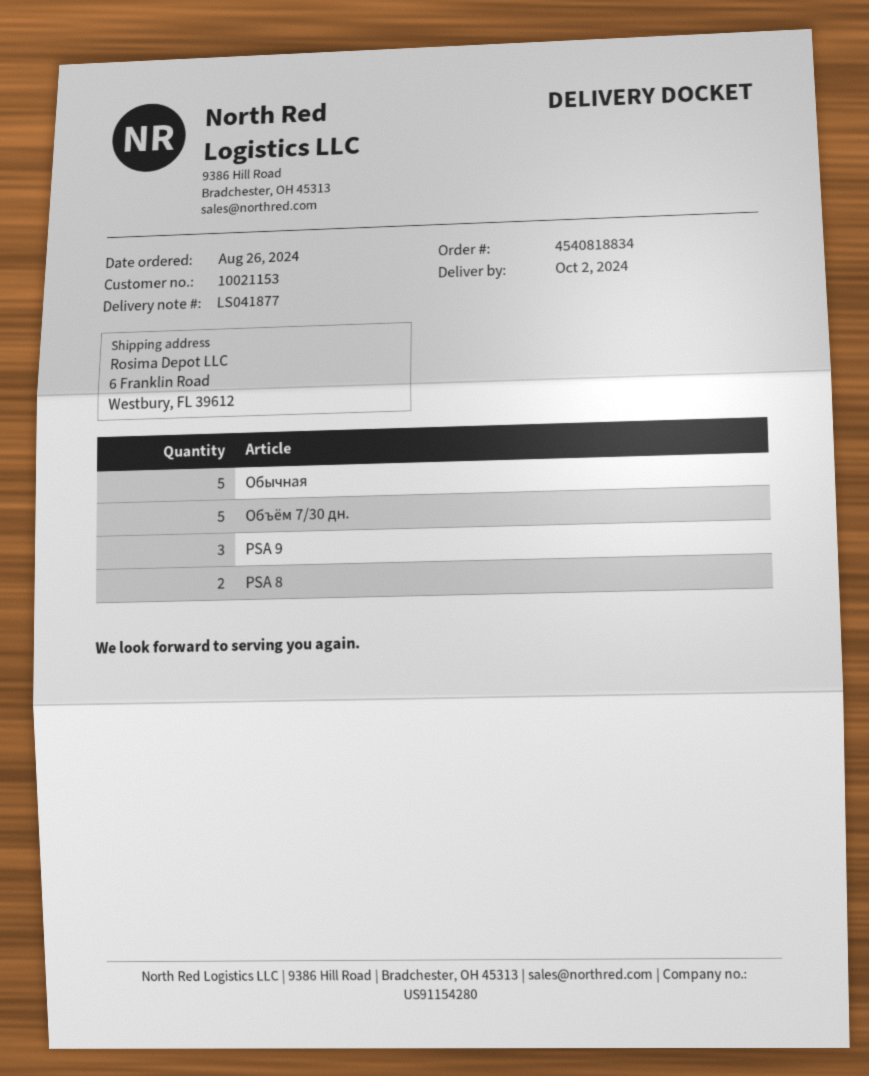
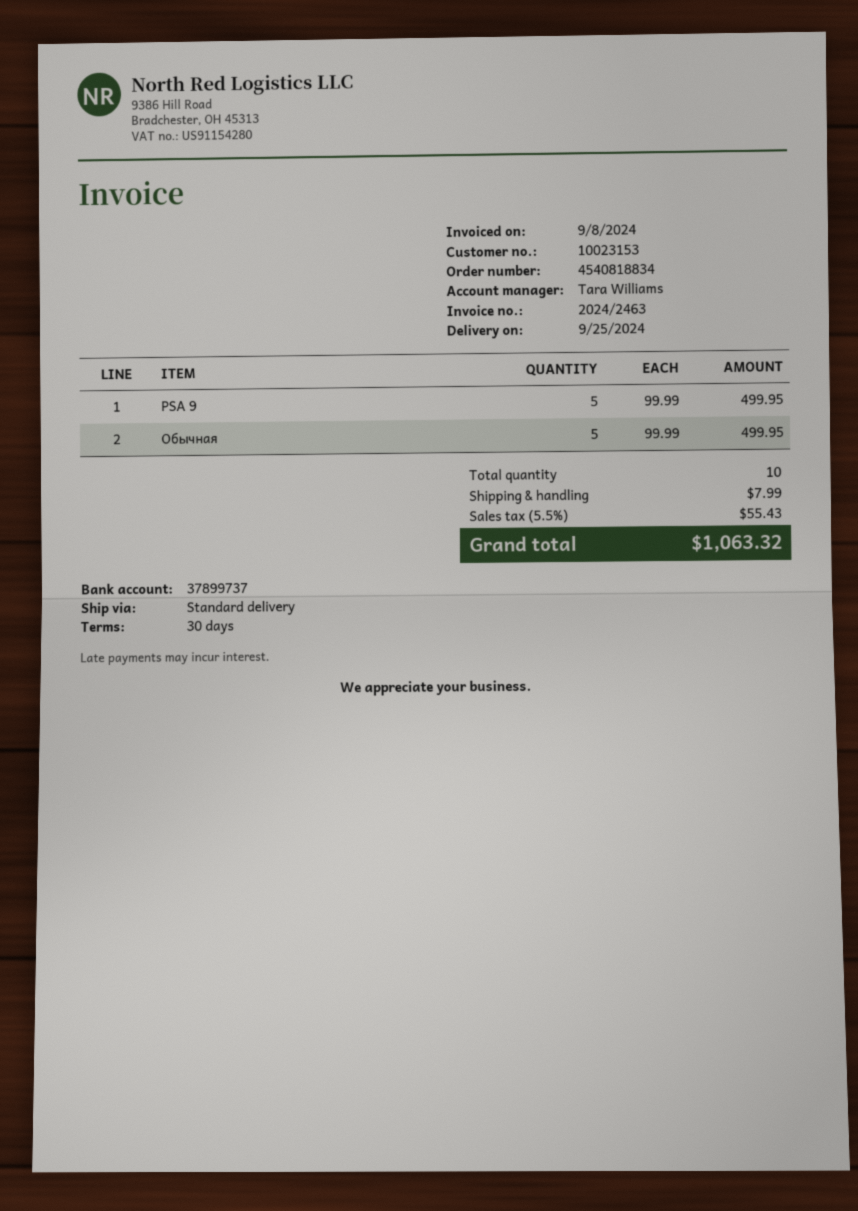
delivery date: 2024-10-02 -> 2024-09-25
customer number: 10021153 -> 10023153
Объём 7/30 дн.: 5 -> none
PSA 9: 3 -> 5
PSA 8: 2 -> none

